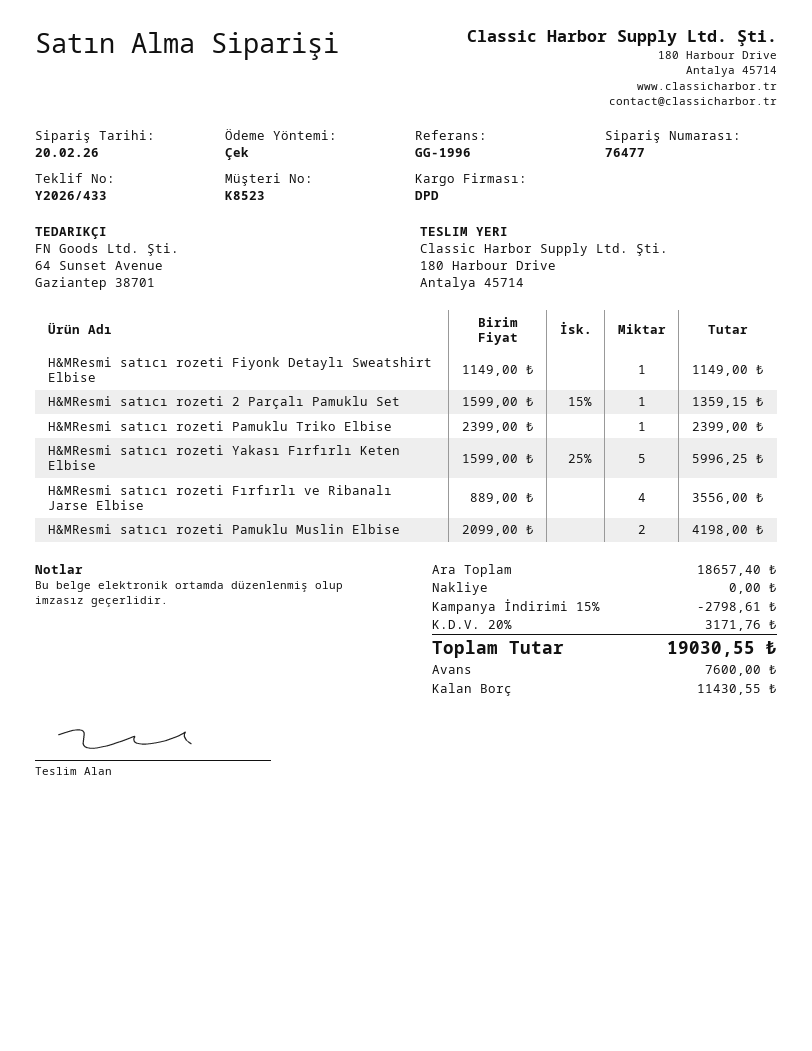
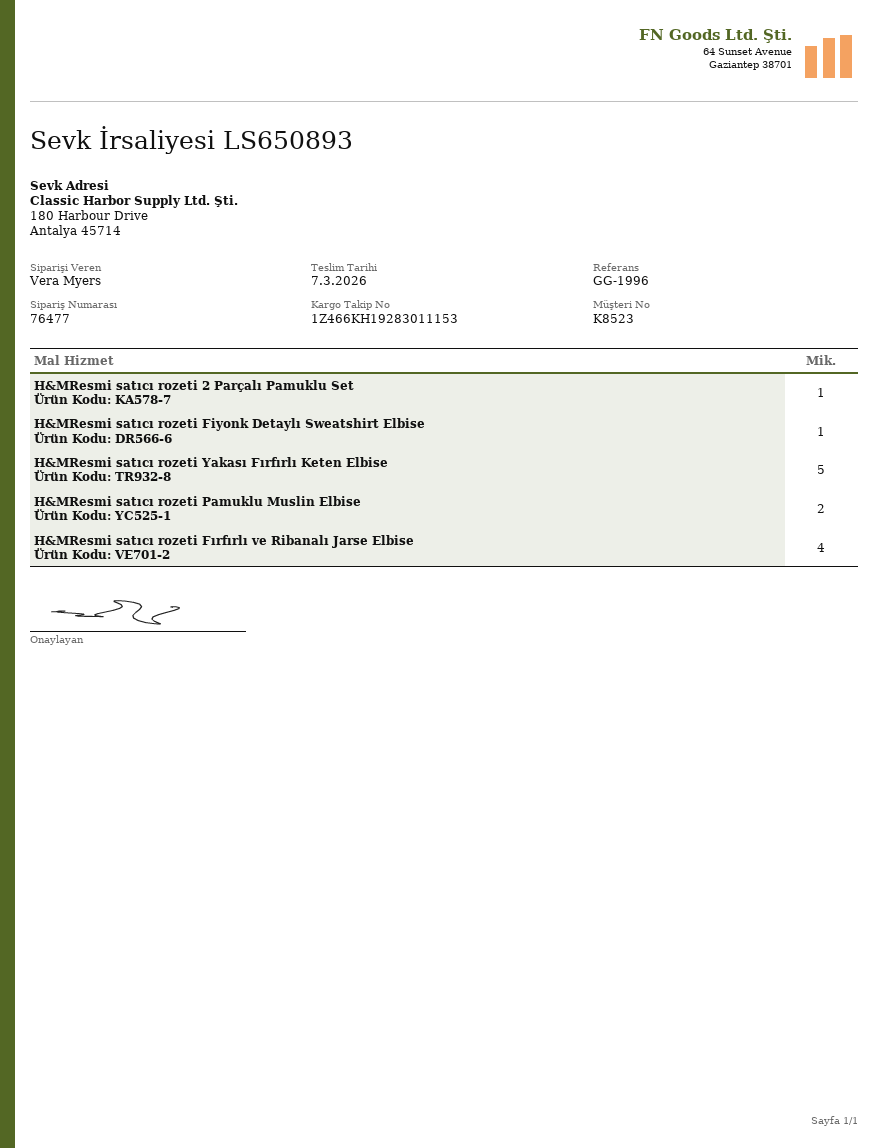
H&MResmi satıcı rozeti Pamuklu Triko Elbise: 1 -> none

